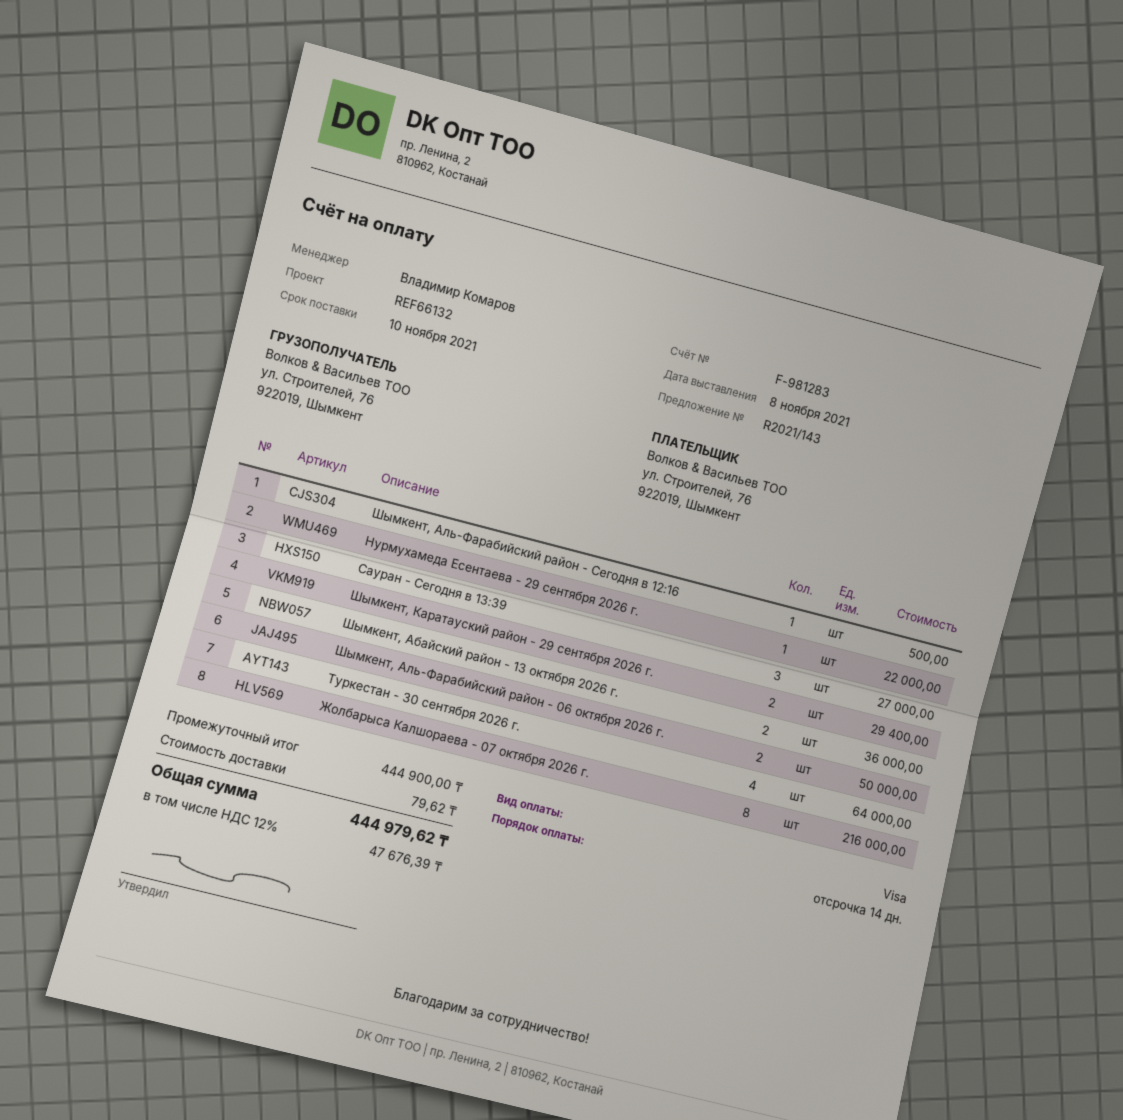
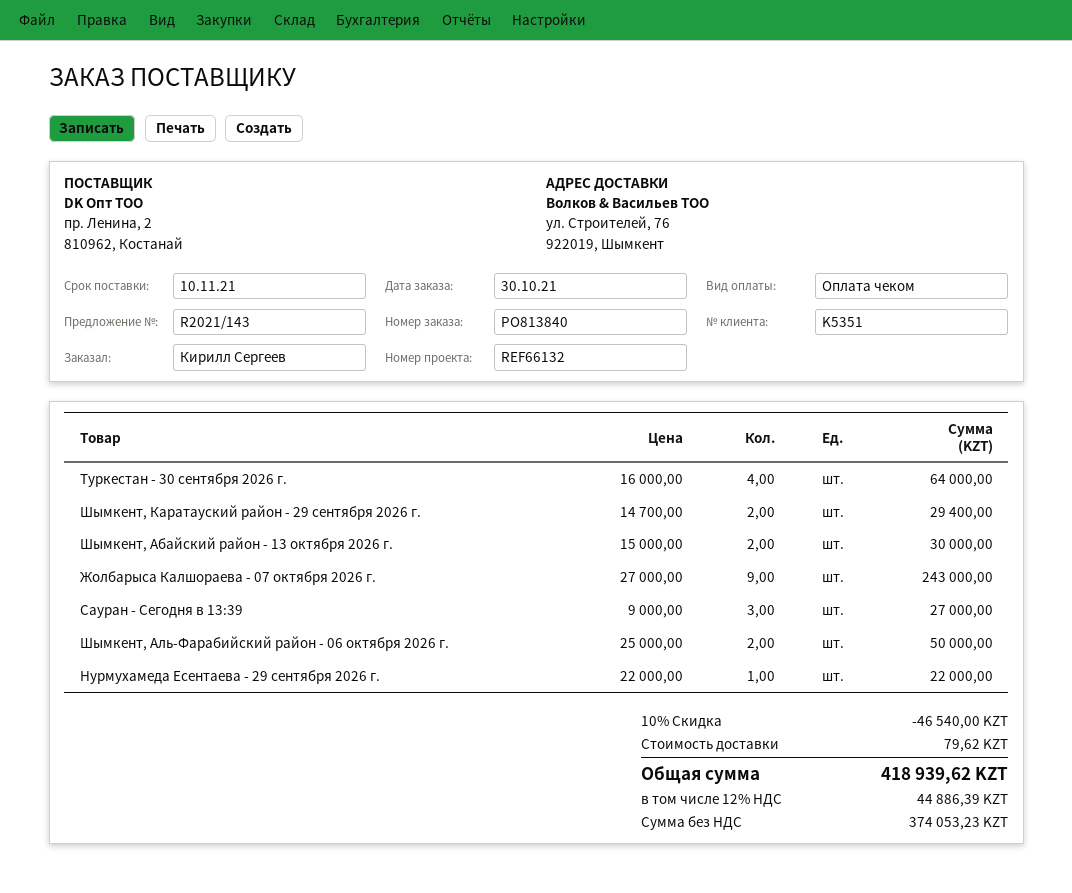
payment method: Visa -> cheque
Шымкент, Аль-Фарабийский район - Сегодня в 12:16: 1 for 500.00 -> none
Шымкент, Абайский район - 13 октября 2026 г.: 2 for 36000.00 -> 2 for 30000.00
Жолбарыса Калшораева - 07 октября 2026 г.: 8 for 216000.00 -> 9 for 243000.00
discount: none -> 10% = 46540.00
tax: 12% = 47676.39 -> 12% = 44886.39
total: 444979.62 -> 418939.62

